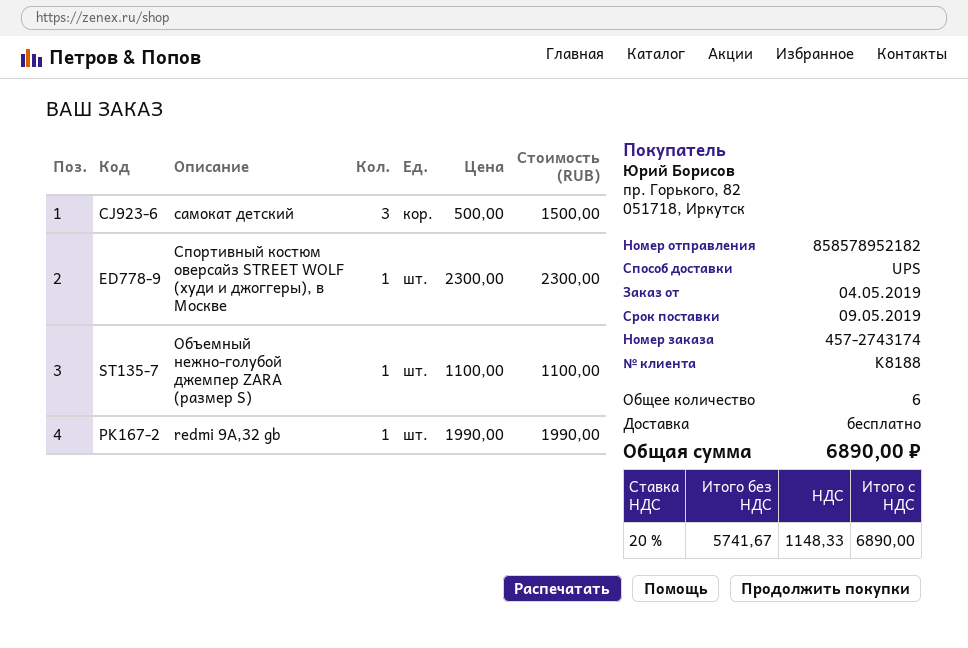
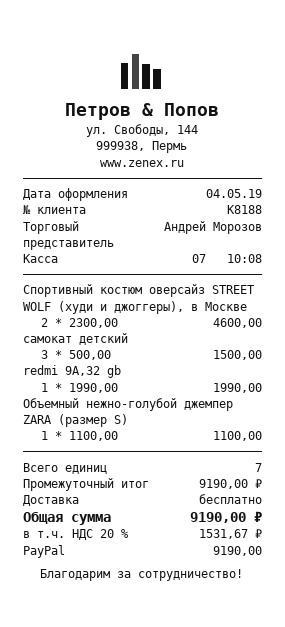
Спортивный костюм оверсайз STREET WOLF (худи и джоггеры), в Москве: 1 x 2300.00 = 2300.00 -> 2 x 2300.00 = 4600.00
total quantity: 6 -> 7
tax: 20% = 1148.33 -> 20% = 1531.67
total: 6890.00 -> 9190.00

